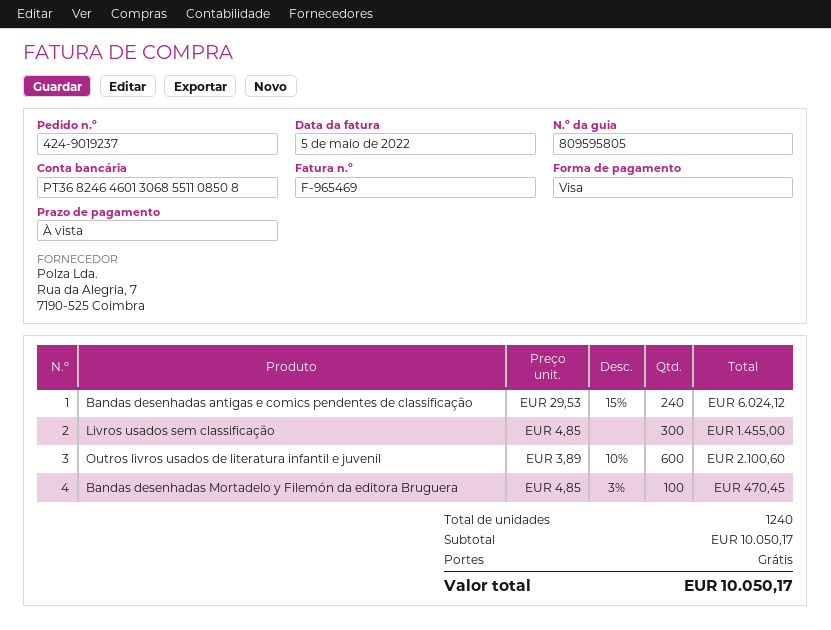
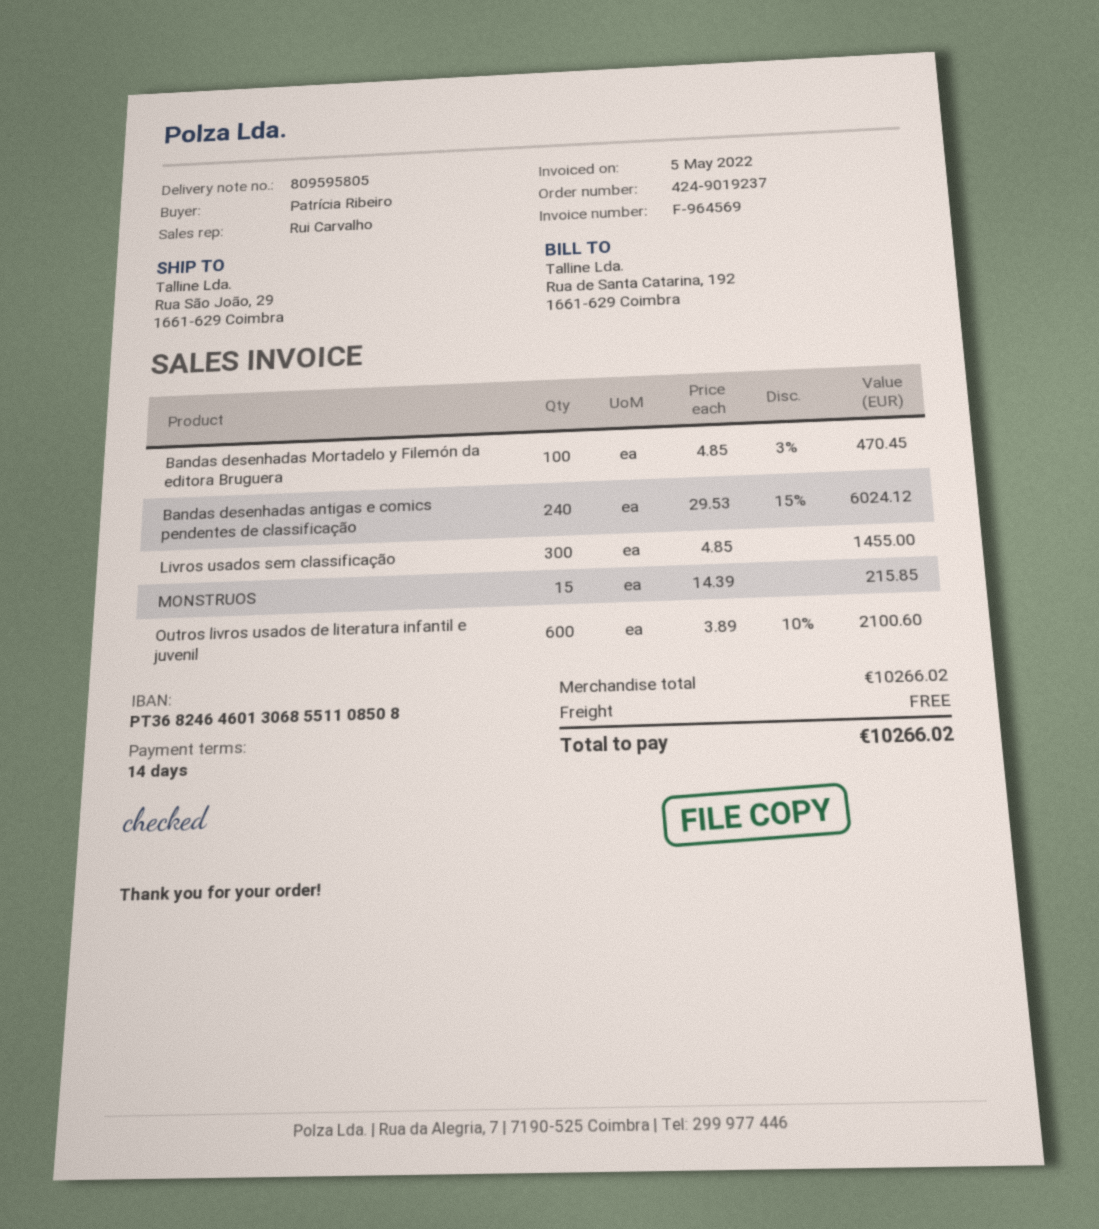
invoice number: F-965469 -> F-964569
payment terms: on receipt -> 14 days
MONSTRUOS: none -> 15 x 14.39 = 215.85
subtotal: 10050.17 -> 10266.02
total: 10050.17 -> 10266.02

